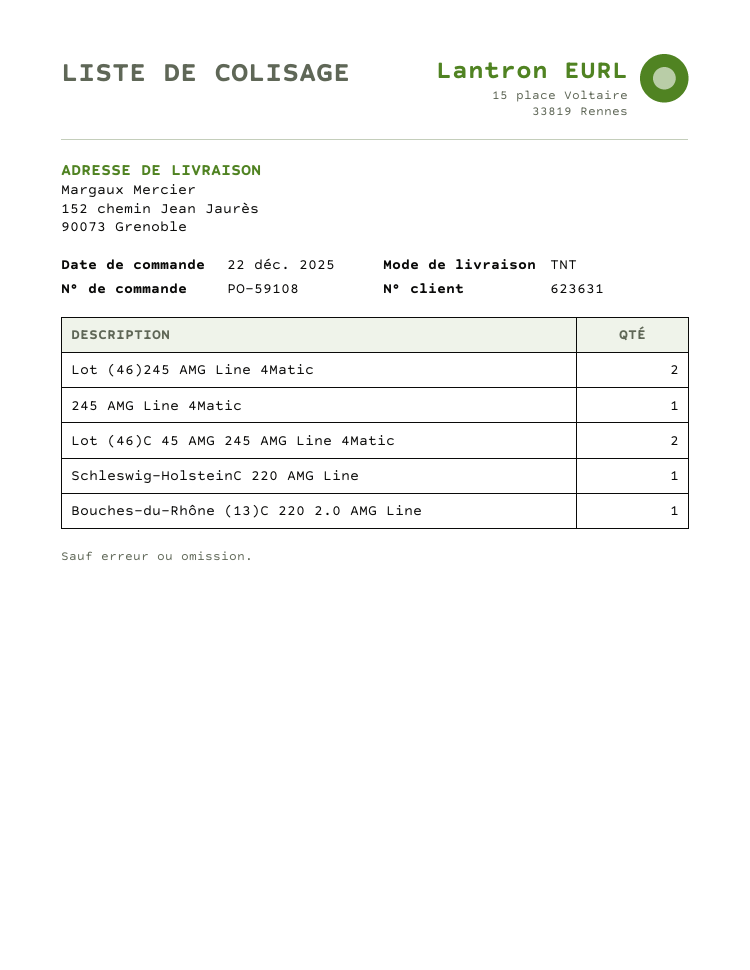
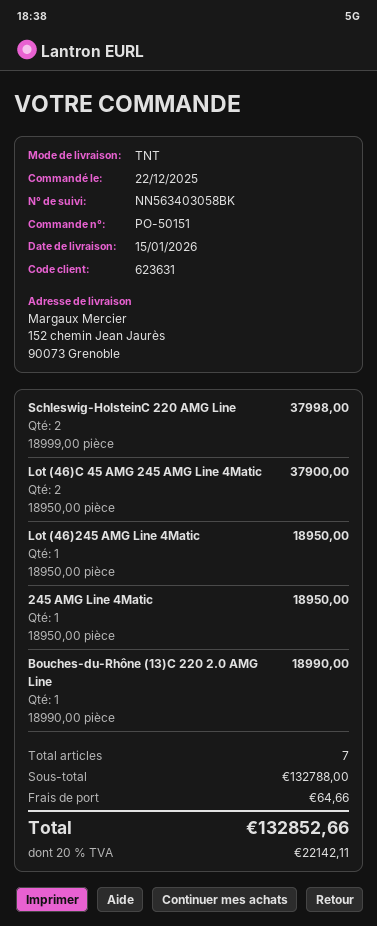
order number: PO-59108 -> PO-50151
Lot (46)245 AMG Line 4Matic: 2 -> 1
Schleswig-HolsteinC 220 AMG Line: 1 -> 2

